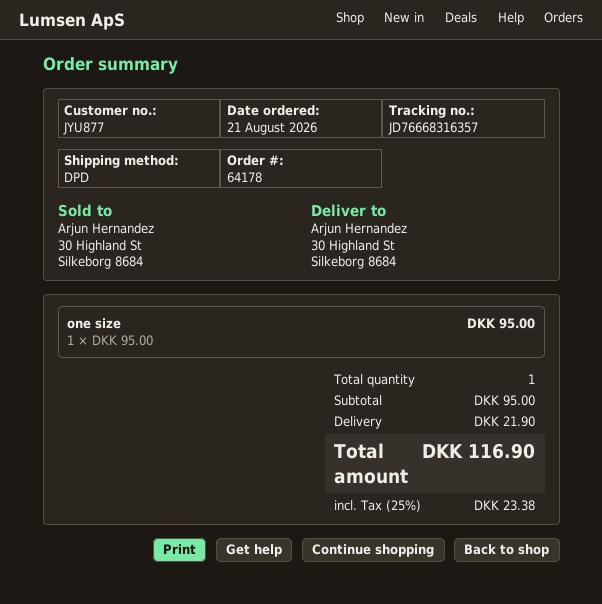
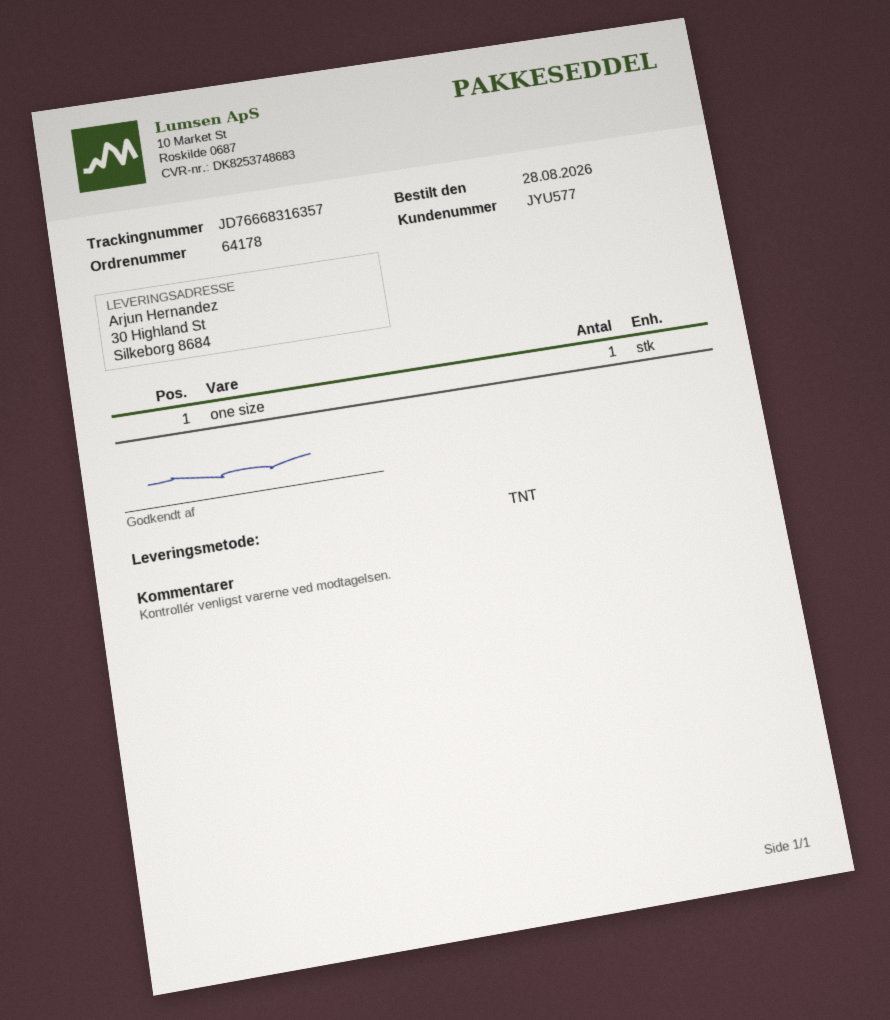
order date: 2026-08-21 -> 2026-08-28
customer number: JYU877 -> JYU577
shipping method: DPD -> TNT

